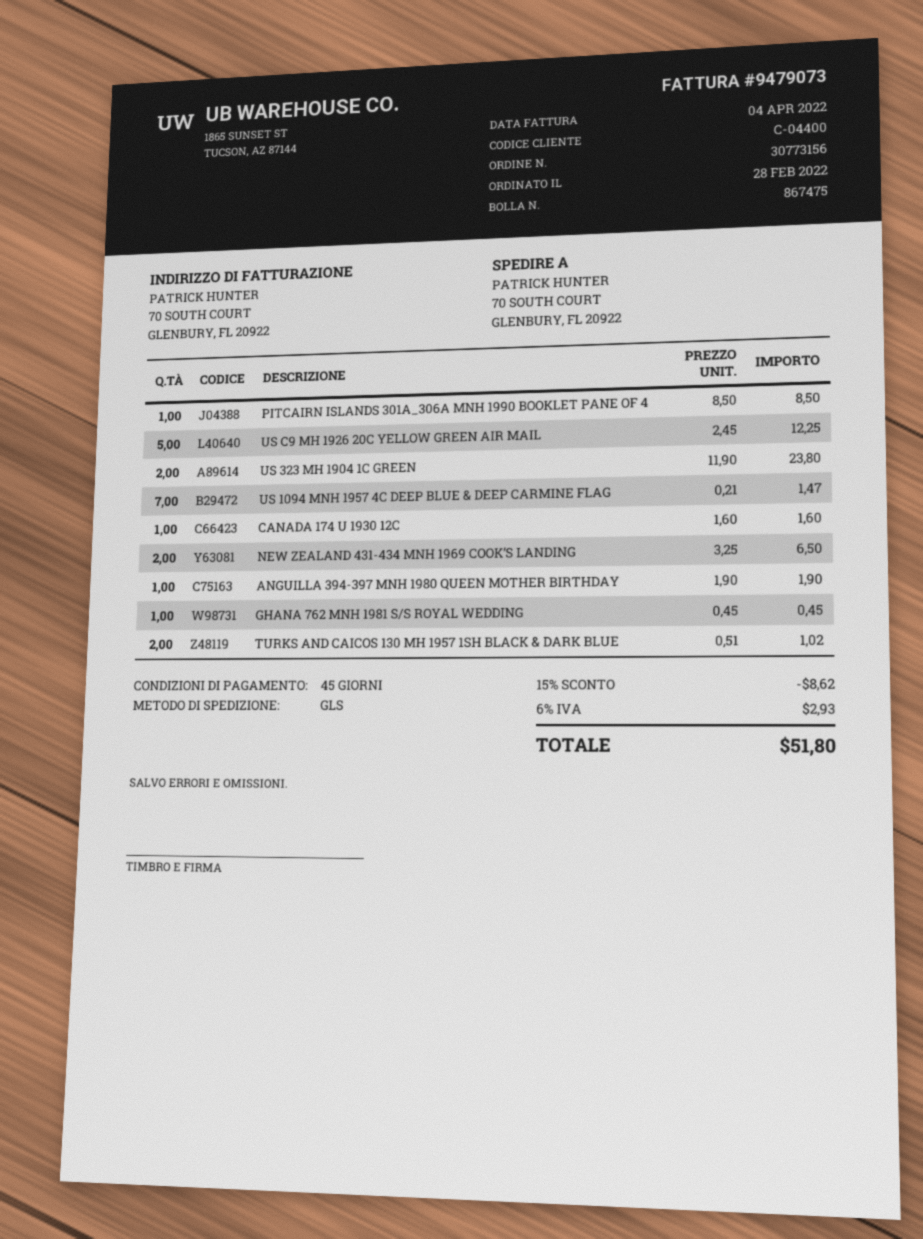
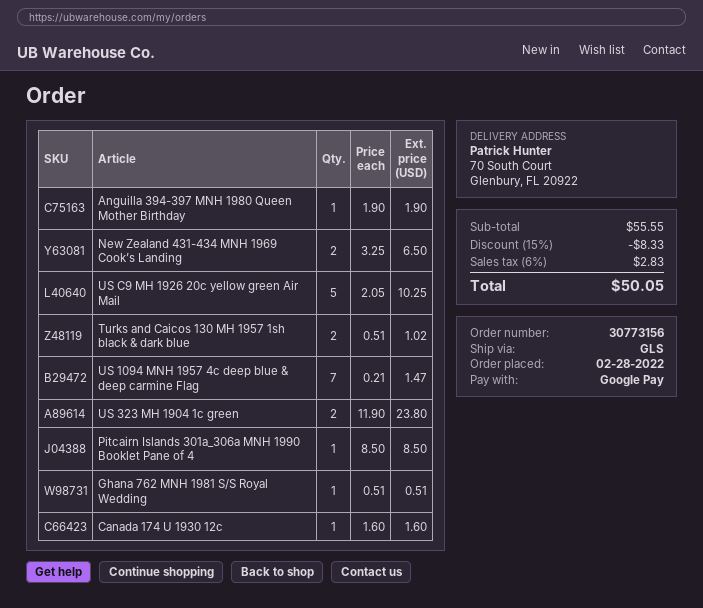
US C9 MH 1926 20C YELLOW GREEN AIR MAIL: 5 x 2.45 = 12.25 -> 5 x 2.05 = 10.25
GHANA 762 MNH 1981 S/S ROYAL WEDDING: 1 x 0.45 = 0.45 -> 1 x 0.51 = 0.51
discount: 15% = 8.62 -> 15% = 8.33
tax: 6% = 2.93 -> 6% = 2.83
total: 51.80 -> 50.05

